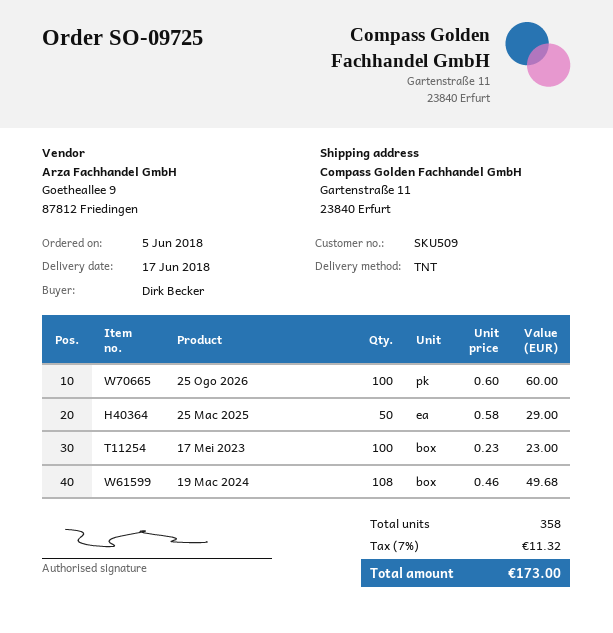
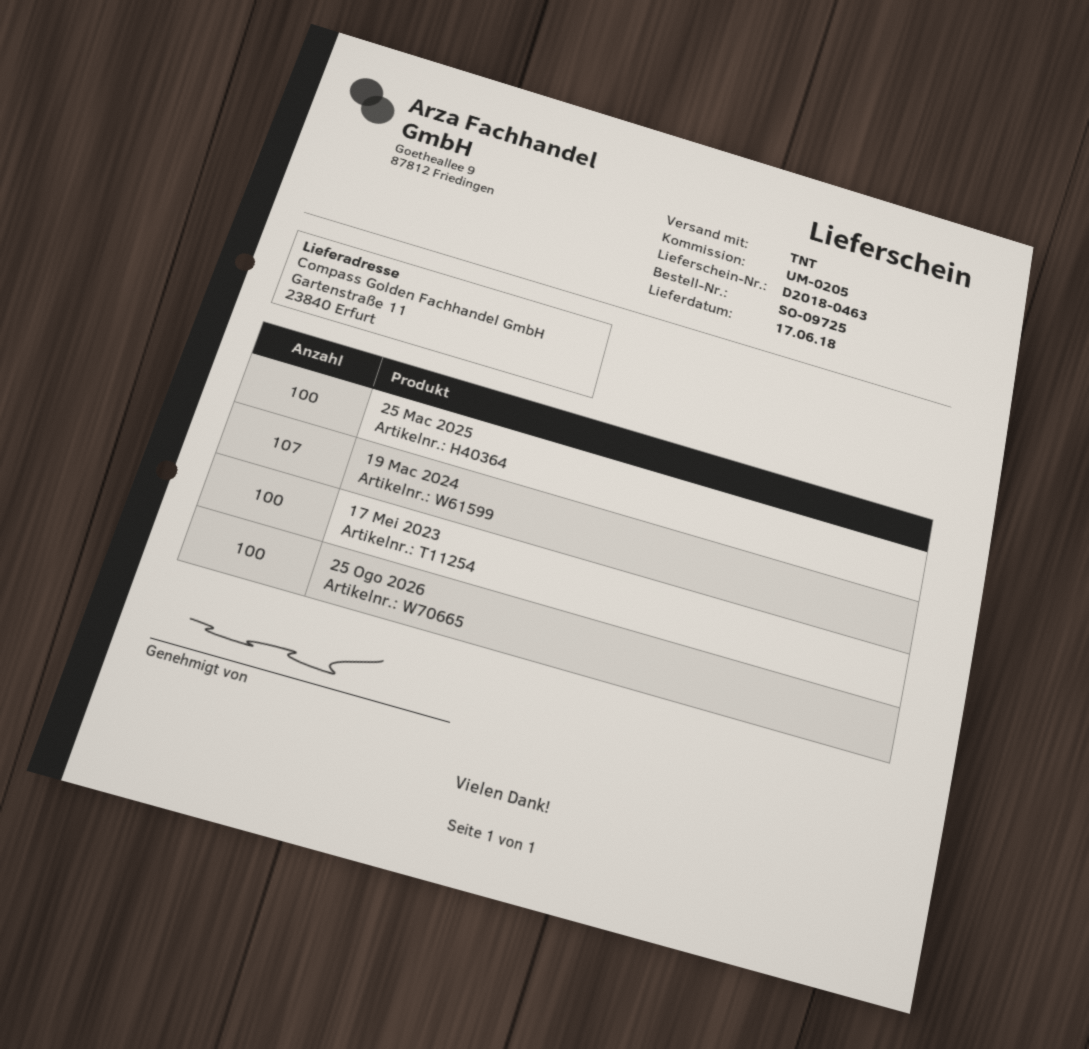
25 Mac 2025: 50 -> 100
19 Mac 2024: 108 -> 107

